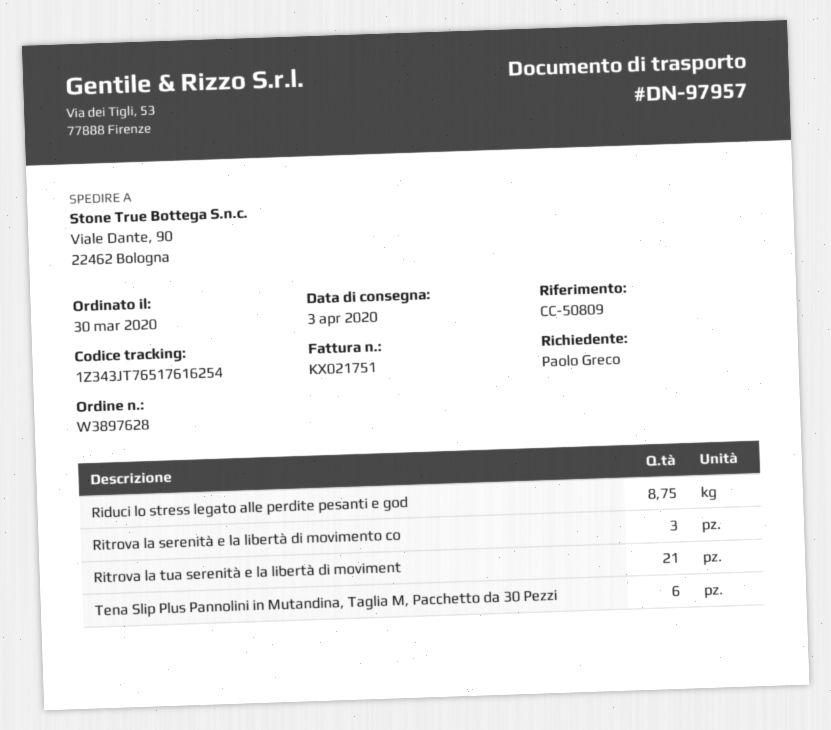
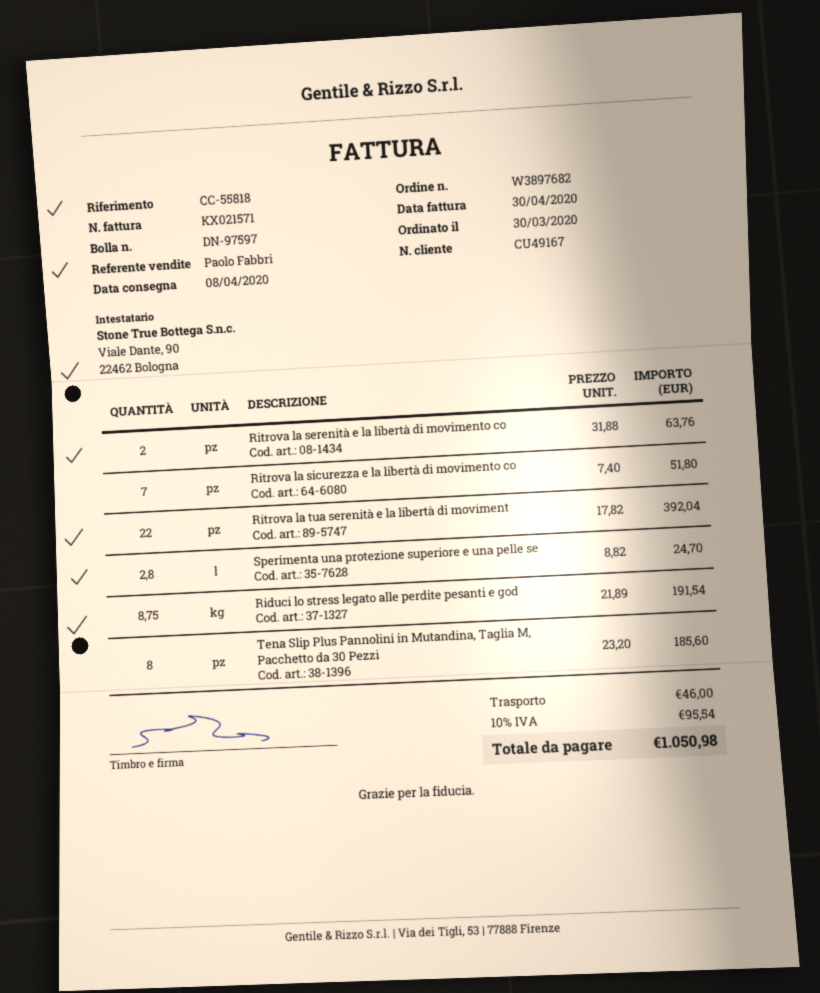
order number: W3897628 -> W3897682
delivery note number: DN-97957 -> DN-97597
delivery date: 2020-04-03 -> 2020-04-08
invoice number: KX021751 -> KX021571
reference: CC-50809 -> CC-55818
Ritrova la serenità e la libertà di movimento co: 3 -> 2
Ritrova la tua serenità e la libertà di moviment: 21 -> 22
Tena Slip Plus Pannolini in Mutandina, Taglia M, Pacchetto da 30 Pezzi: 6 -> 8
Ritrova la sicurezza e la libertà di movimento co: none -> 7
Sperimenta una protezione superiore e una pelle se: none -> 2.8

